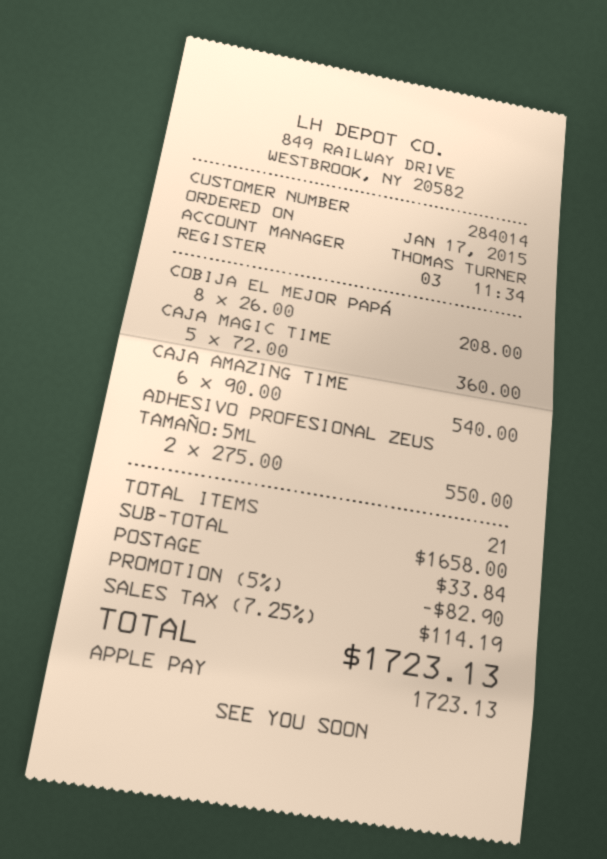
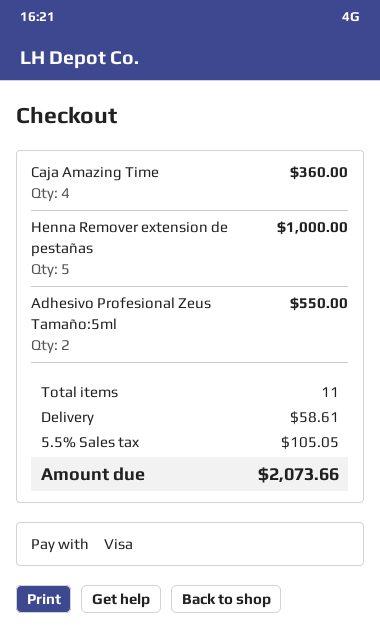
payment method: Apple Pay -> Visa
COBIJA EL MEJOR PAPÁ: 8 for 208.00 -> none
CAJA MAGIC TIME: 5 for 360.00 -> none
CAJA AMAZING TIME: 6 for 540.00 -> 4 for 360.00
Henna Remover extension de pestañas: none -> 5 for 1000.00
total quantity: 21 -> 11
discount: 5% = 82.90 -> none
shipping: 33.84 -> 58.61
tax: 7.25% = 114.19 -> 5.5% = 105.05
total: 1723.13 -> 2073.66

